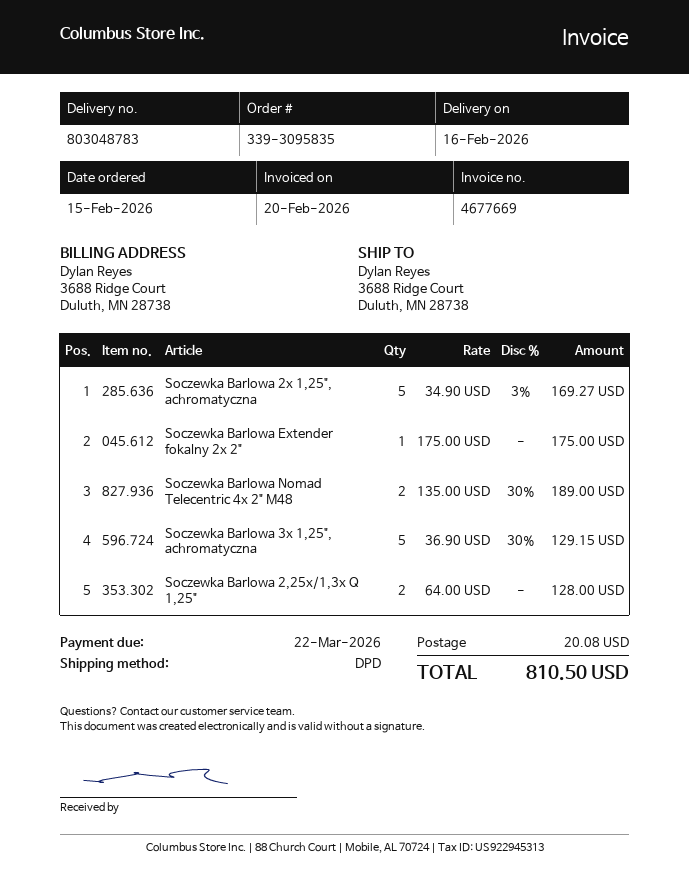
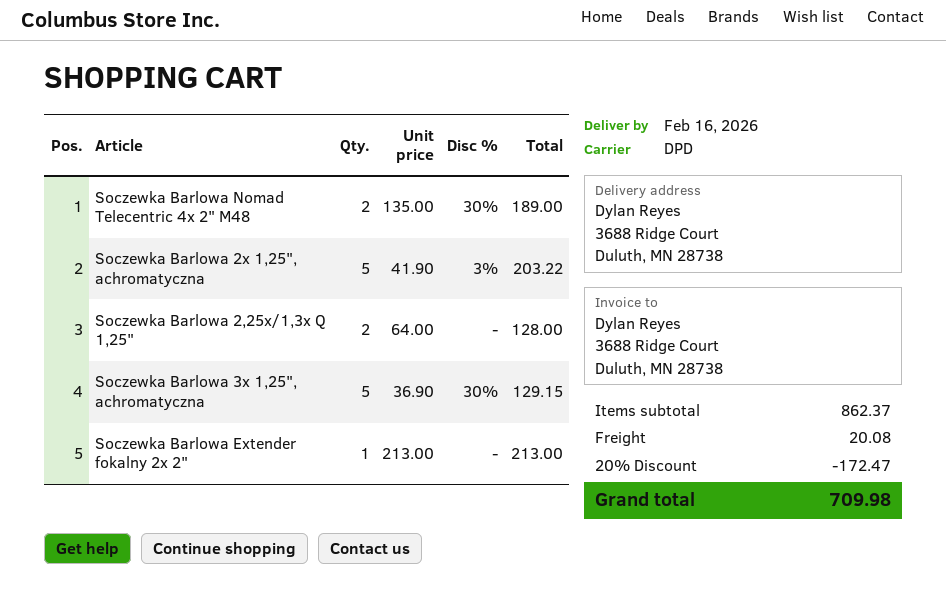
Soczewka Barlowa 2x 1,25", achromatyczna: 5 x 34.90 - 3% = 169.27 -> 5 x 41.90 - 3% = 203.22
Soczewka Barlowa Extender fokalny 2x 2": 1 x 175.00 = 175.00 -> 1 x 213.00 = 213.00
discount: none -> 20% = 172.47
total: 810.50 -> 709.98

